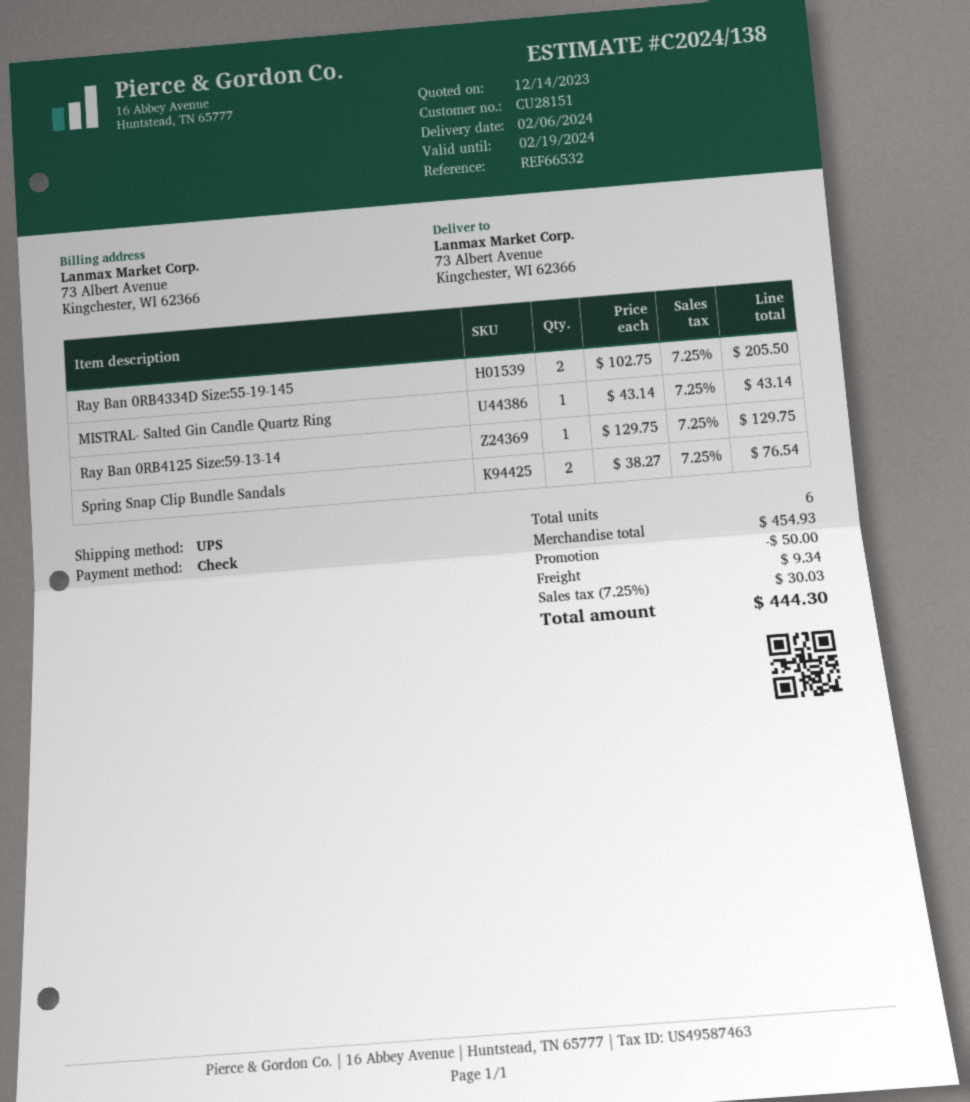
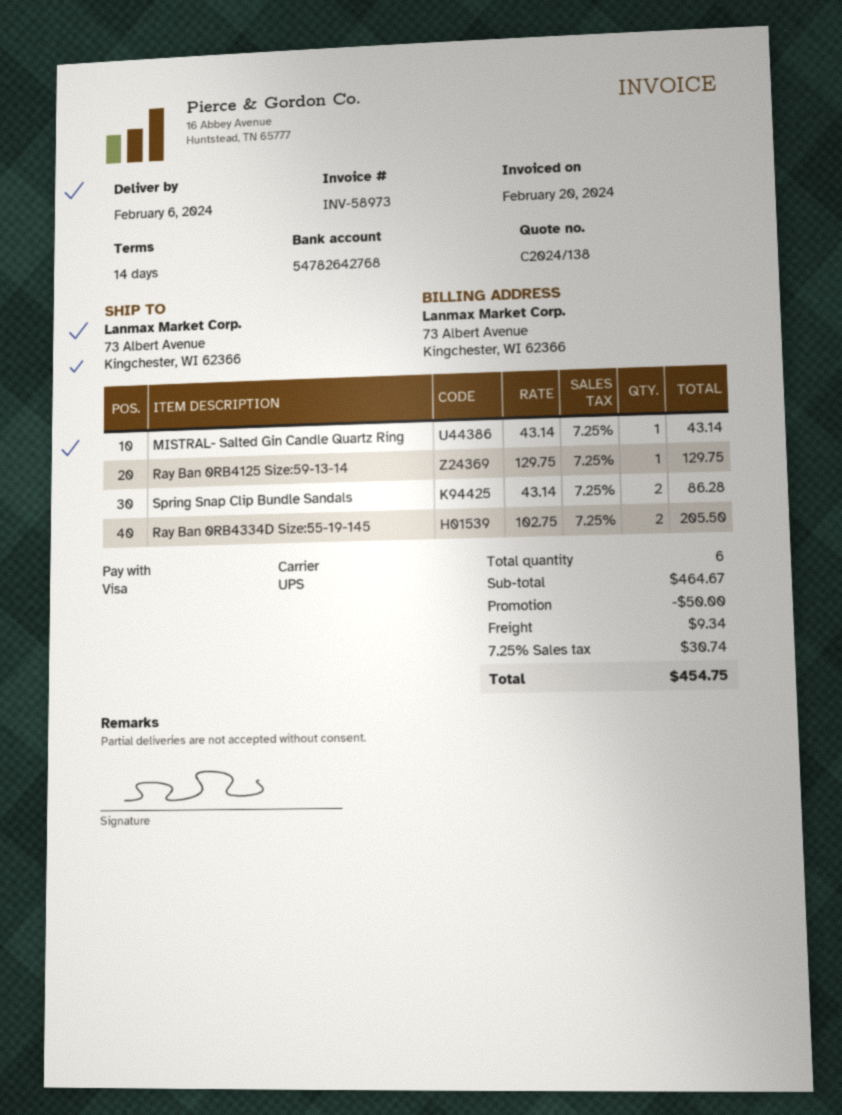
payment method: cheque -> Visa
Spring Snap Clip Bundle Sandals: 2 x 38.27 = 76.54 -> 2 x 43.14 = 86.28
subtotal: 454.93 -> 464.67
tax: 7.25% = 30.03 -> 7.25% = 30.74
total: 444.30 -> 454.75

